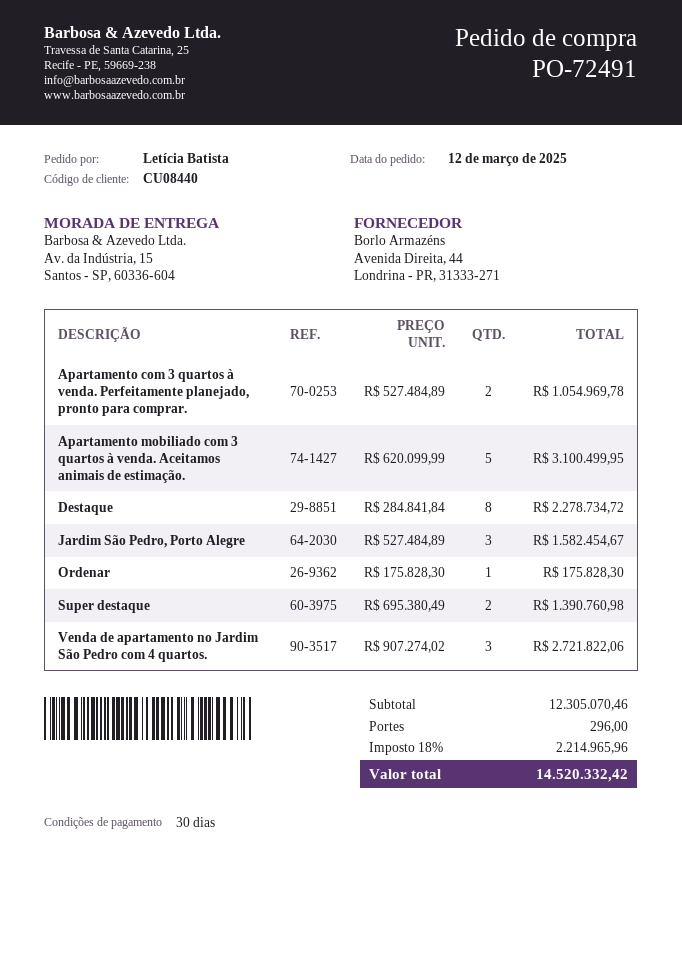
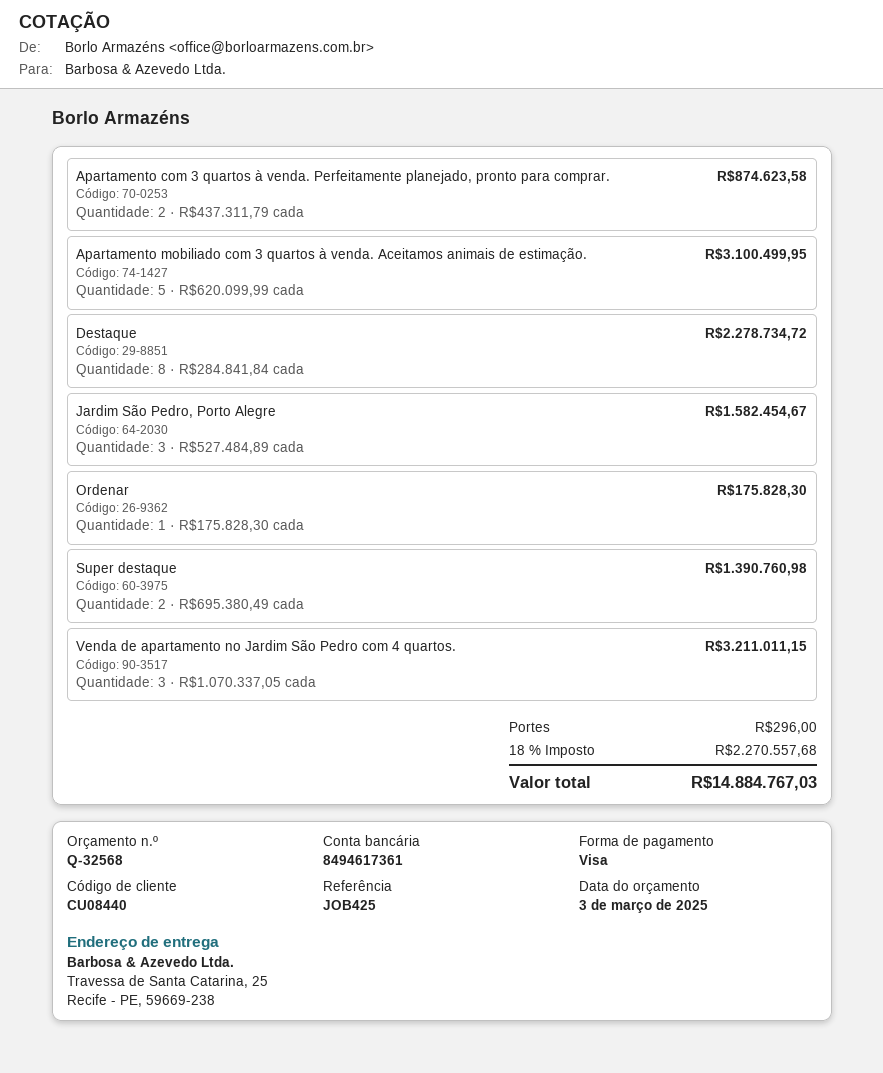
ship to: Av. da Indústria, 15, Santos - SP, 60336-604 -> Travessa de Santa Catarina, 25, Recife - PE, 59669-238
Apartamento com 3 quartos à venda. Perfeitamente planejado, pronto para comprar.: 2 x 527484.89 = 1054969.78 -> 2 x 437311.79 = 874623.58
Venda de apartamento no Jardim São Pedro com 4 quartos.: 3 x 907274.02 = 2721822.06 -> 3 x 1070337.05 = 3211011.15
tax: 18% = 2214965.96 -> 18% = 2270557.68
total: 14520332.42 -> 14884767.03

